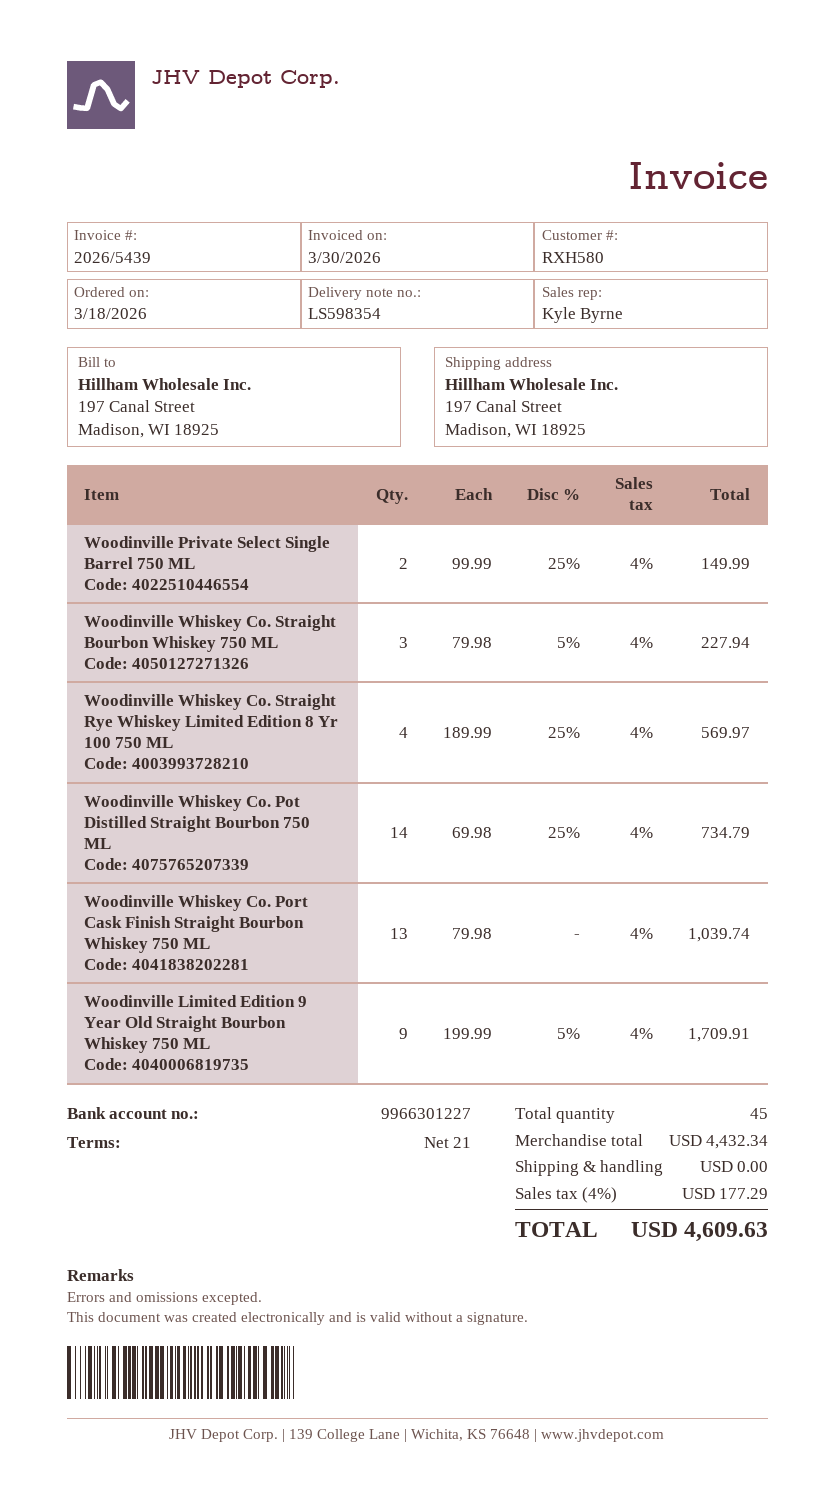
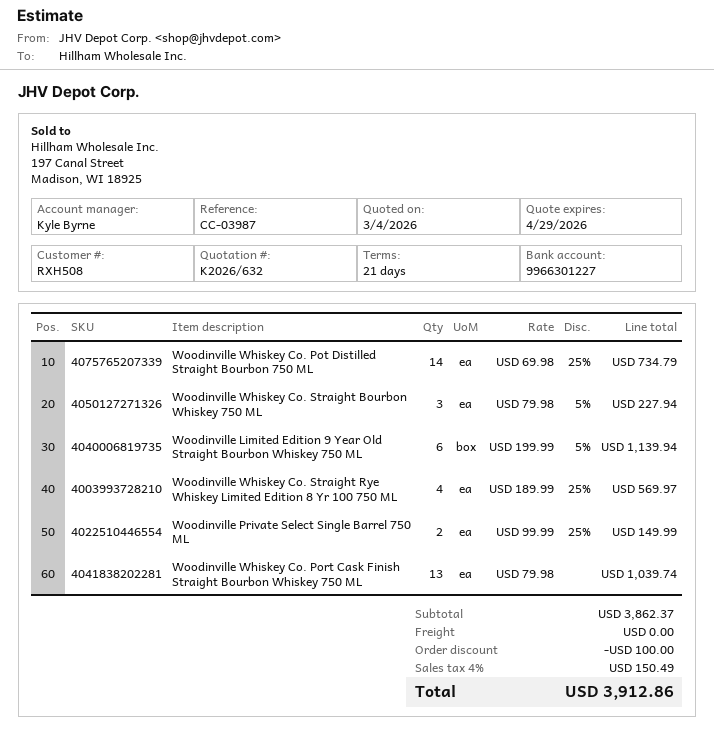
customer number: RXH580 -> RXH508
Woodinville Limited Edition 9 Year Old Straight Bourbon Whiskey 750 ML: 9 x 199.99 - 5% = 1709.91 -> 6 x 199.99 - 5% = 1139.94
subtotal: 4432.34 -> 3862.37
discount: none -> 100.00
tax: 4% = 177.29 -> 4% = 150.49
total: 4609.63 -> 3912.86

